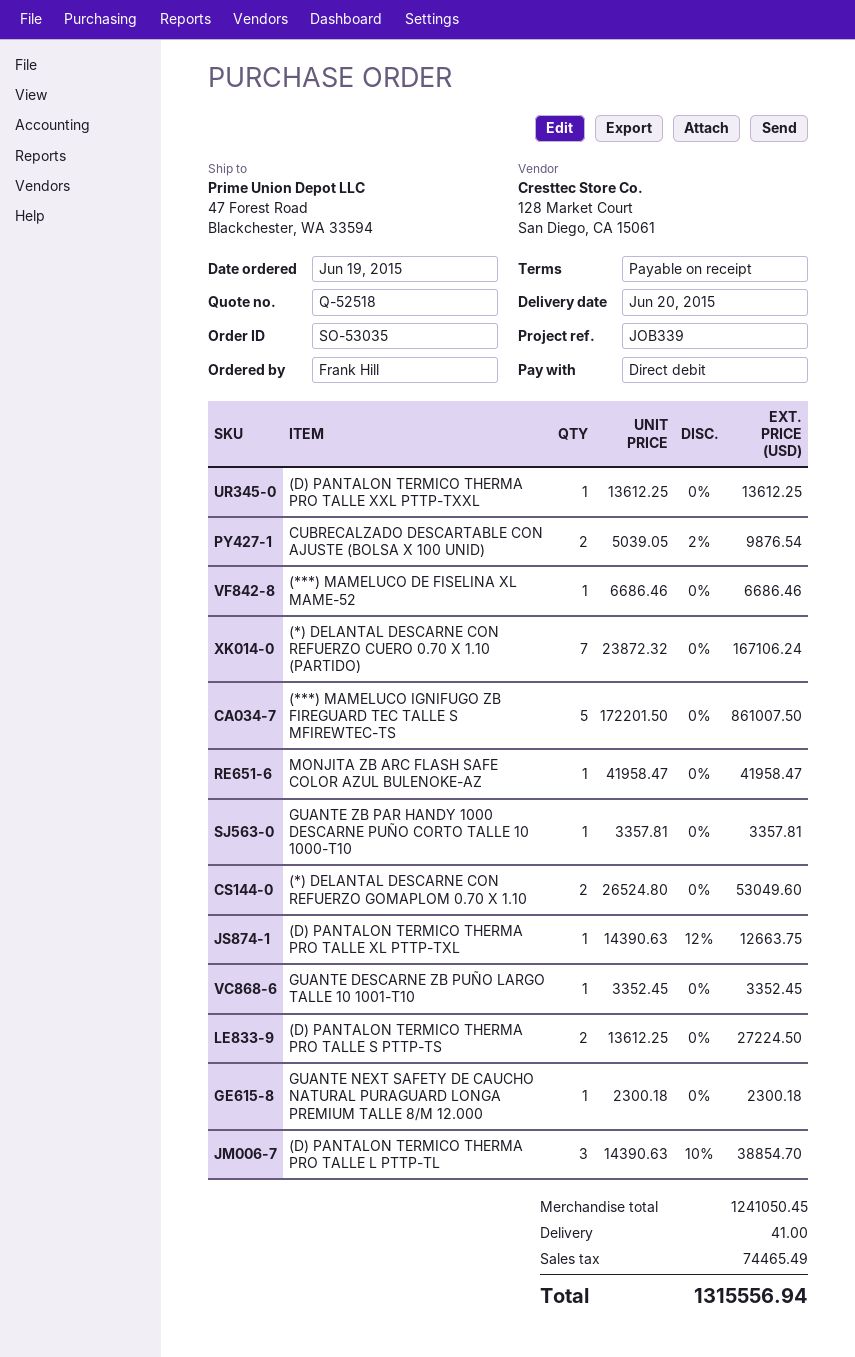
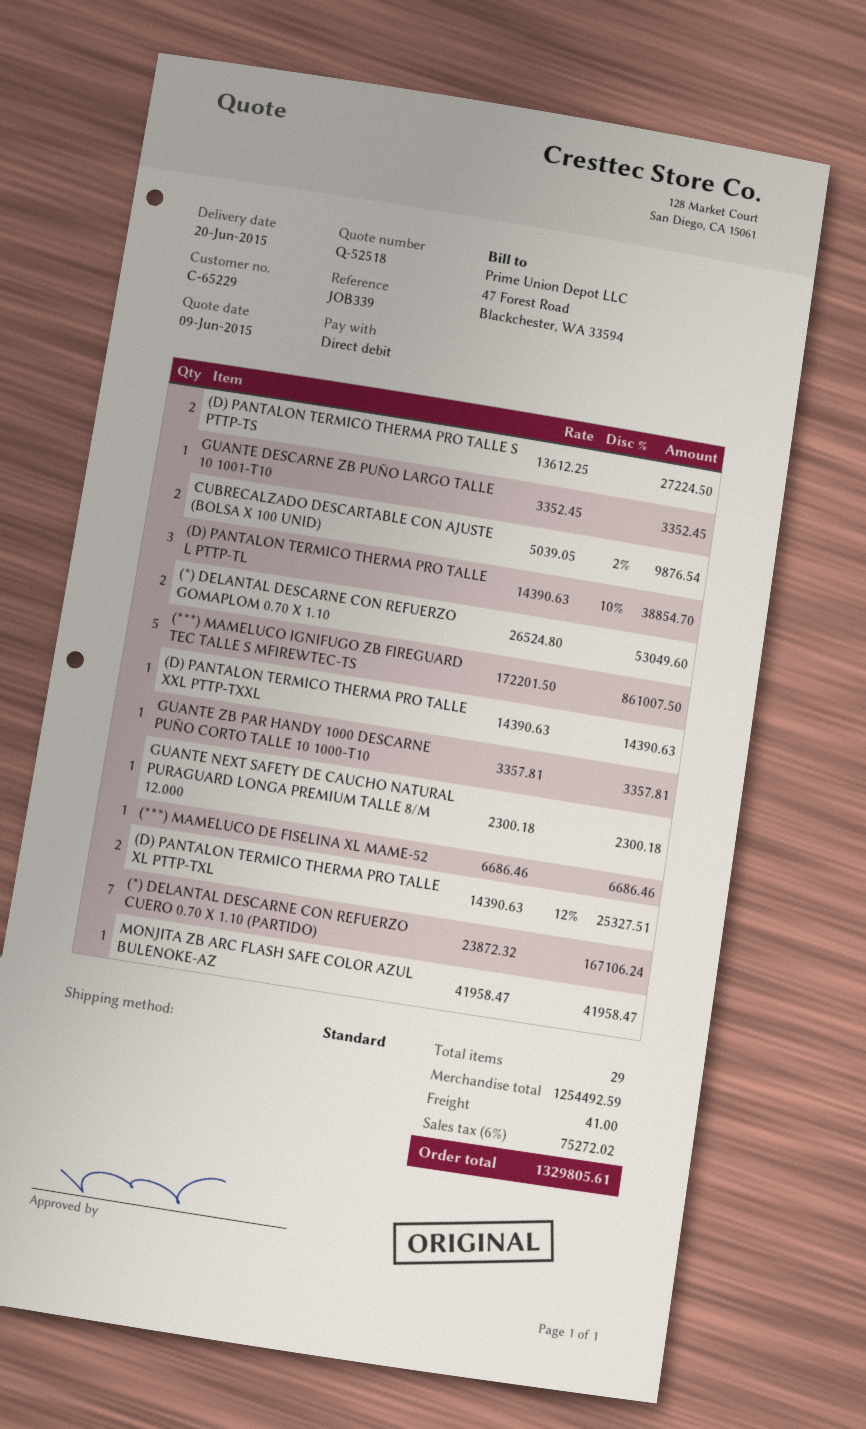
(D) PANTALON TERMICO THERMA PRO TALLE XXL PTTP-TXXL: 1 x 13612.25 = 13612.25 -> 1 x 14390.63 = 14390.63
(D) PANTALON TERMICO THERMA PRO TALLE XL PTTP-TXL: 1 x 14390.63 - 12% = 12663.75 -> 2 x 14390.63 - 12% = 25327.51
subtotal: 1241050.45 -> 1254492.59
tax: 74465.49 -> 75272.02
total: 1315556.94 -> 1329805.61

